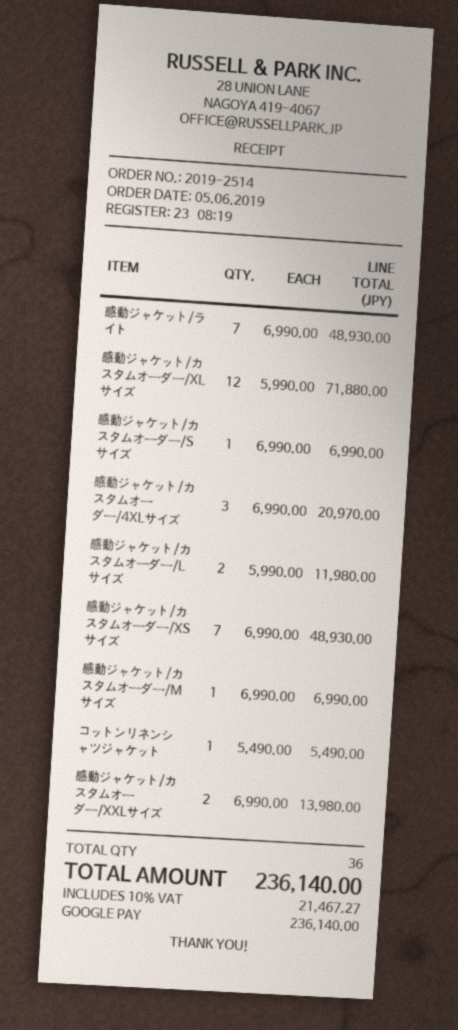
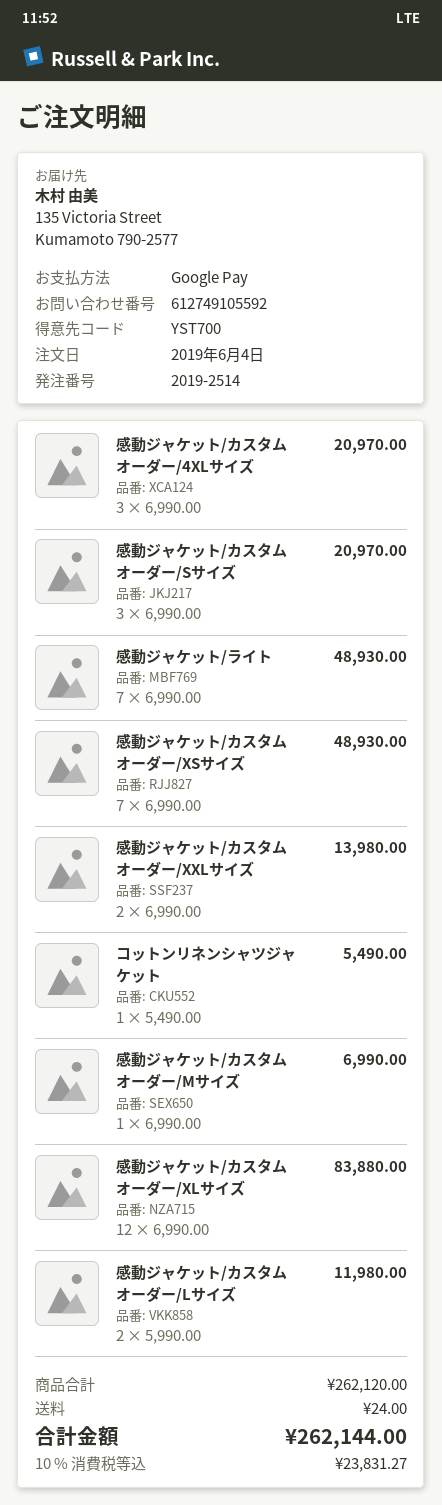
order date: 2019-06-05 -> 2019-06-04
感動ジャケット/カスタムオーダー/XLサイズ: 12 x 5990.00 = 71880.00 -> 12 x 6990.00 = 83880.00
感動ジャケット/カスタムオーダー/Sサイズ: 1 x 6990.00 = 6990.00 -> 3 x 6990.00 = 20970.00
shipping: none -> 24.00
tax: 10% = 21467.27 -> 10% = 23831.27
total: 236140.00 -> 262144.00

